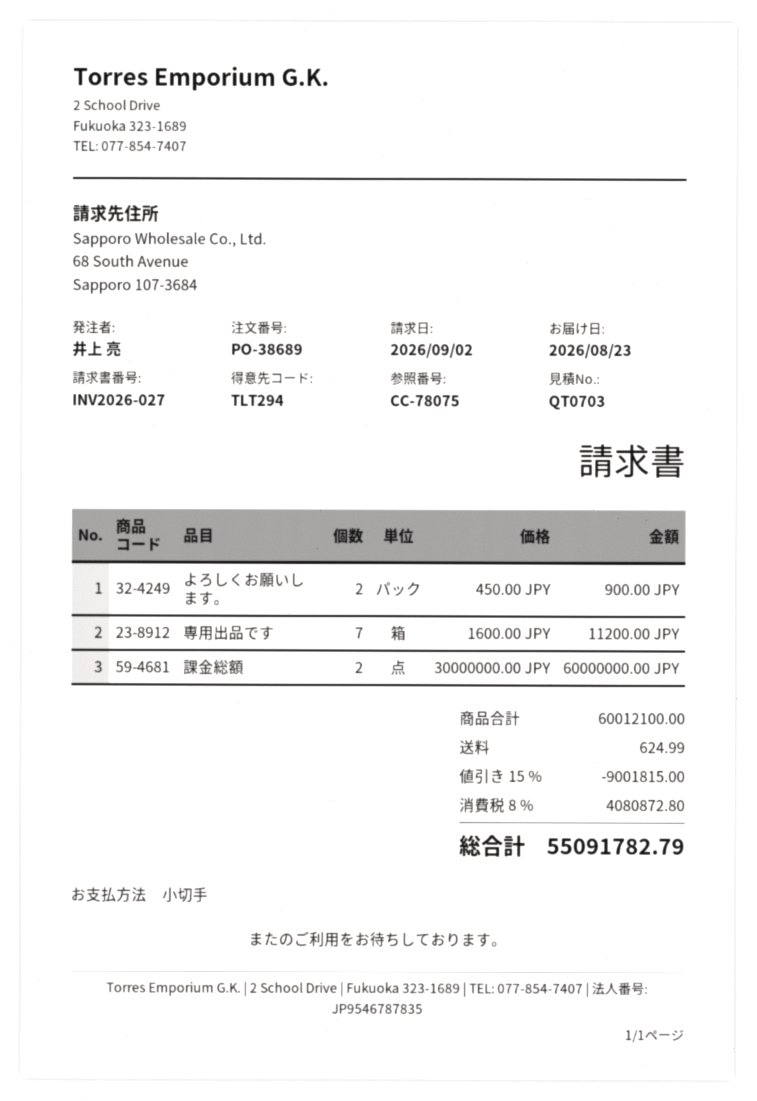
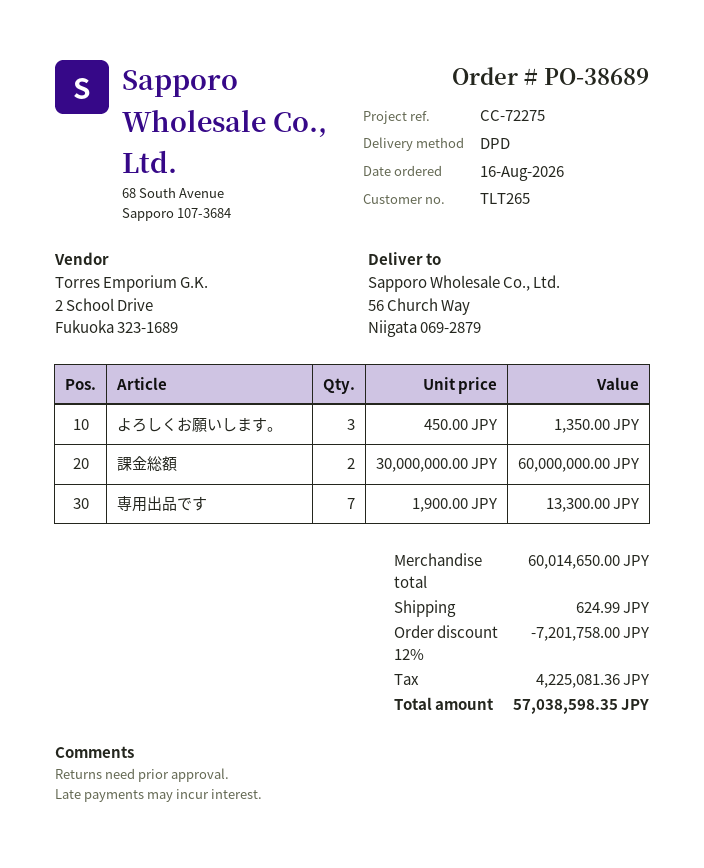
customer number: TLT294 -> TLT265
reference: CC-78075 -> CC-72275
よろしくお願いします。: 2 x 450.00 = 900.00 -> 3 x 450.00 = 1350.00
専用出品です: 7 x 1600.00 = 11200.00 -> 7 x 1900.00 = 13300.00
subtotal: 60012100.00 -> 60014650.00
discount: 15% = 9001815.00 -> 12% = 7201758.00
tax: 4080872.80 -> 4225081.36
total: 55091782.79 -> 57038598.35

